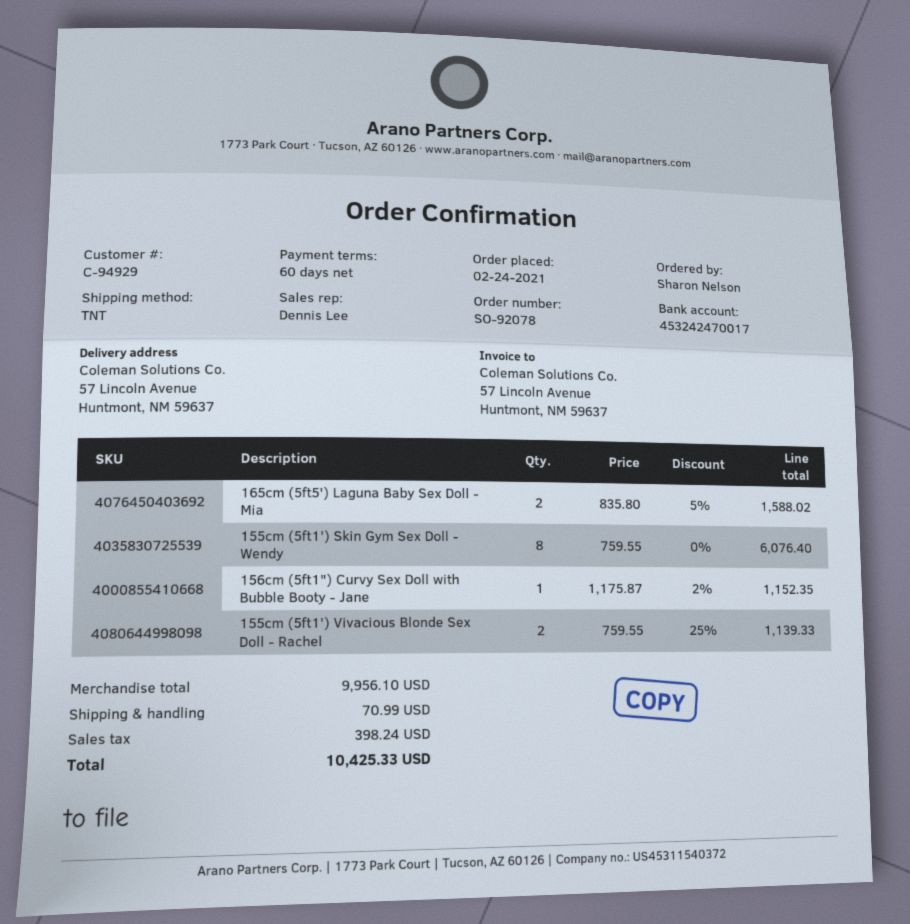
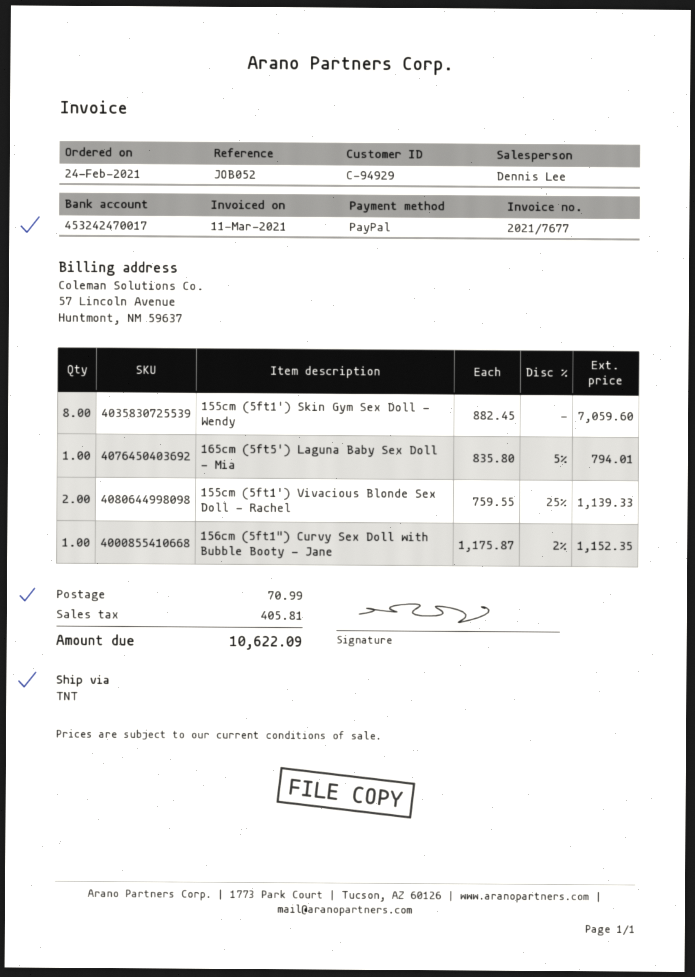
165cm (5ft5') Laguna Baby Sex Doll - Mia: 2 x 835.80 - 5% = 1588.02 -> 1 x 835.80 - 5% = 794.01
155cm (5ft1') Skin Gym Sex Doll - Wendy: 8 x 759.55 = 6076.40 -> 8 x 882.45 = 7059.60
tax: 398.24 -> 405.81
total: 10425.33 -> 10622.09

